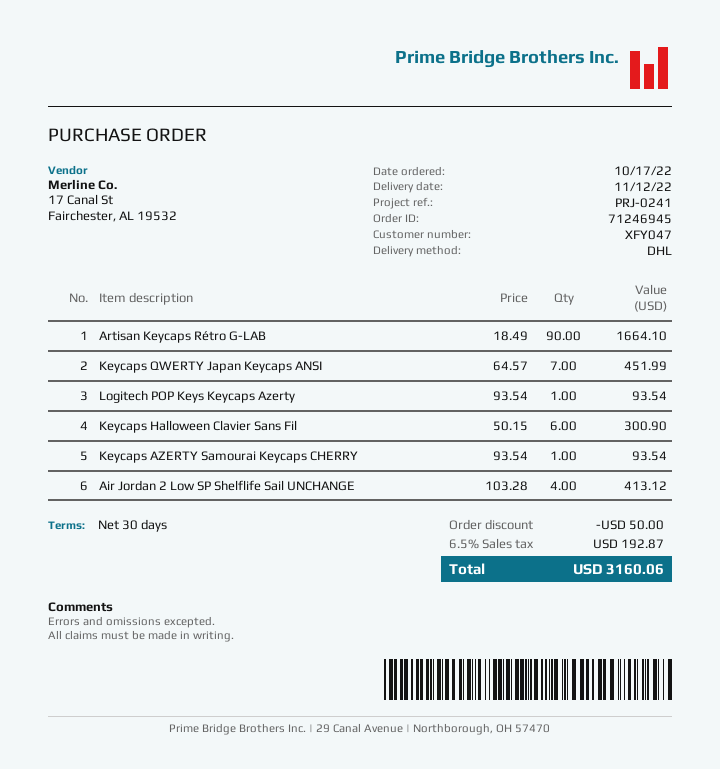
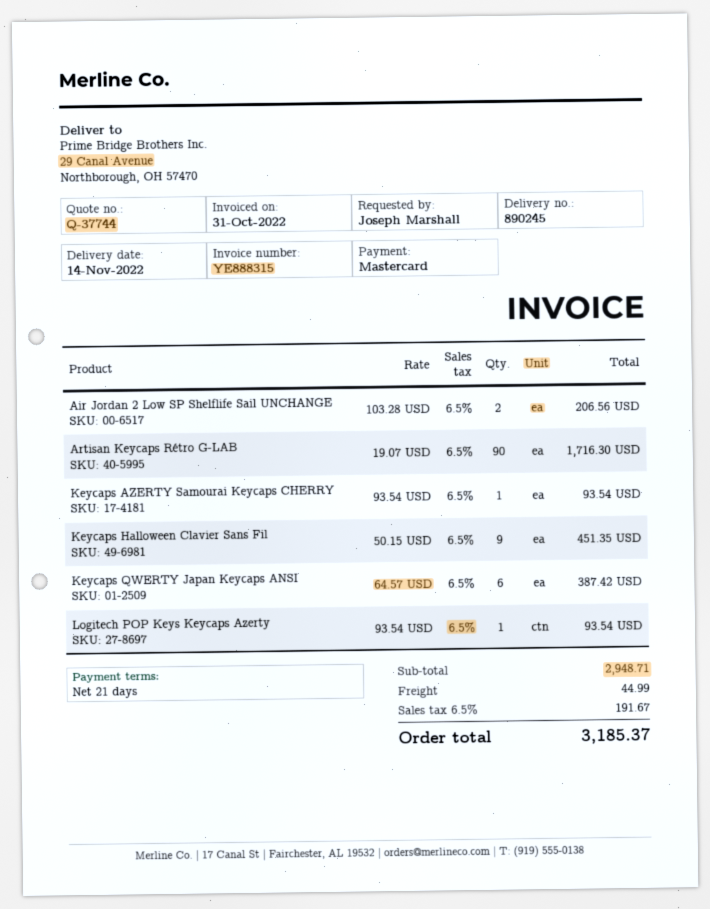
delivery date: 2022-11-12 -> 2022-11-14
payment terms: 30 days -> 21 days
Artisan Keycaps Rétro G-LAB: 90 x 18.49 = 1664.10 -> 90 x 19.07 = 1716.30
Keycaps QWERTY Japan Keycaps ANSI: 7 x 64.57 = 451.99 -> 6 x 64.57 = 387.42
Keycaps Halloween Clavier Sans Fil: 6 x 50.15 = 300.90 -> 9 x 50.15 = 451.35
Air Jordan 2 Low SP Shelflife Sail UNCHANGE: 4 x 103.28 = 413.12 -> 2 x 103.28 = 206.56
discount: 50.00 -> none
shipping: none -> 44.99
tax: 6.5% = 192.87 -> 6.5% = 191.67
total: 3160.06 -> 3185.37

